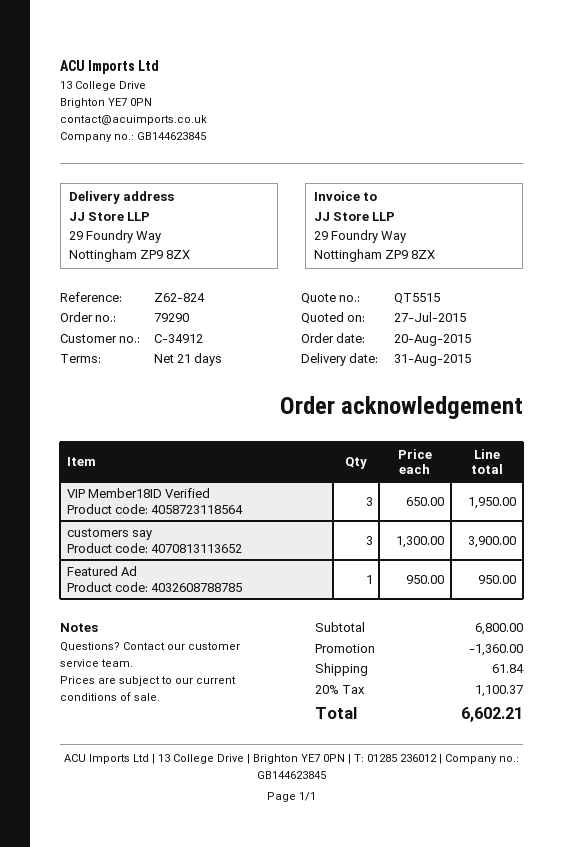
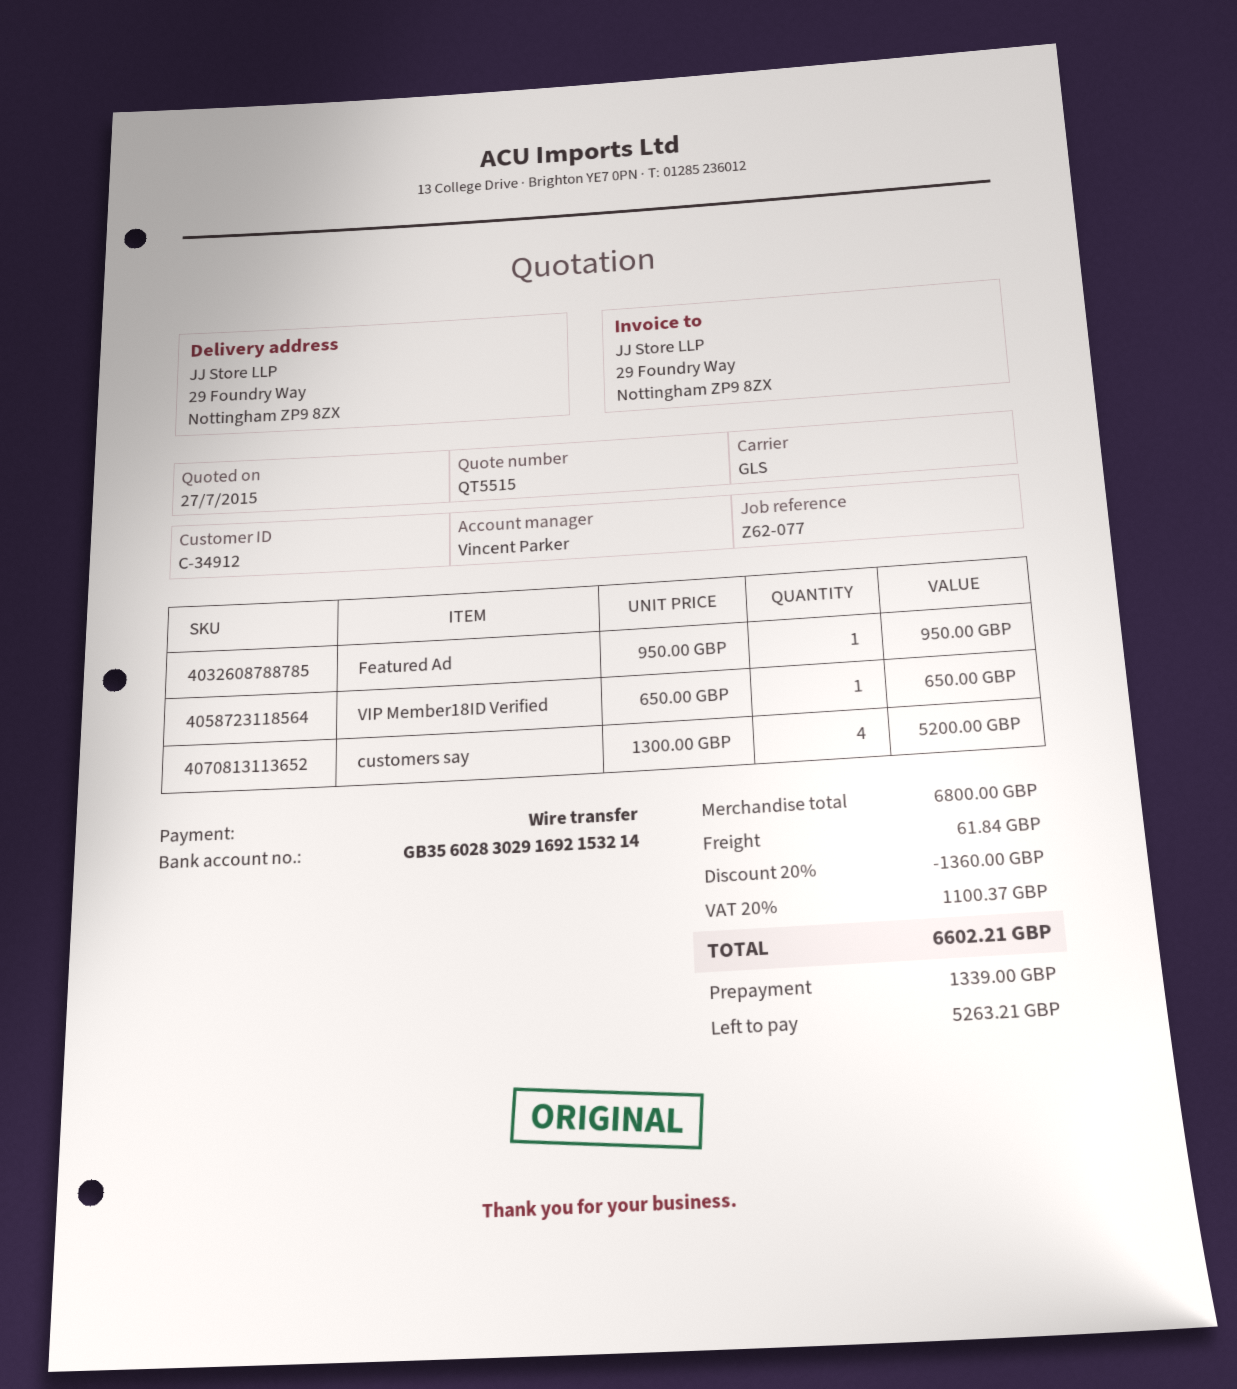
reference: Z62-824 -> Z62-077
VIP Member18ID Verified: 3 x 650.00 = 1950.00 -> 1 x 650.00 = 650.00
customers say: 3 x 1300.00 = 3900.00 -> 4 x 1300.00 = 5200.00

